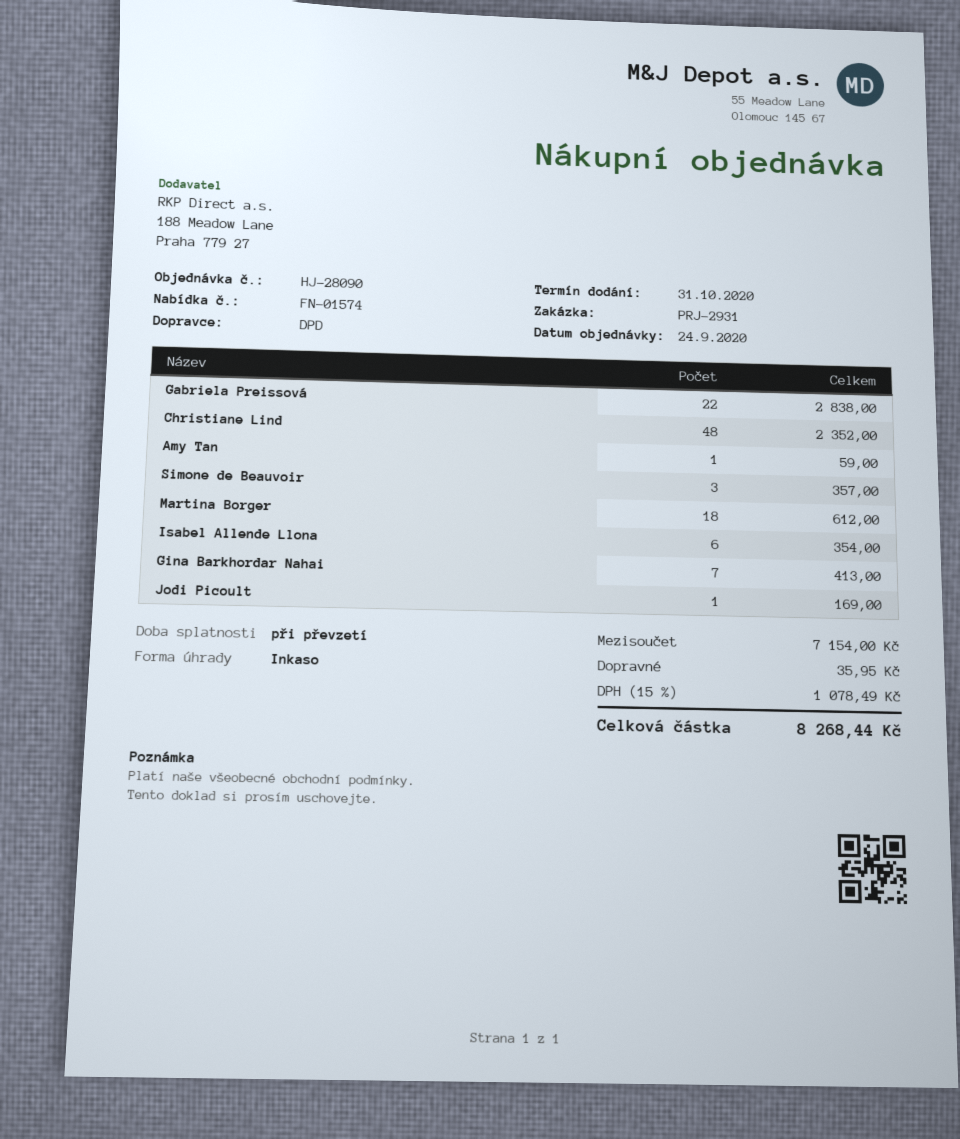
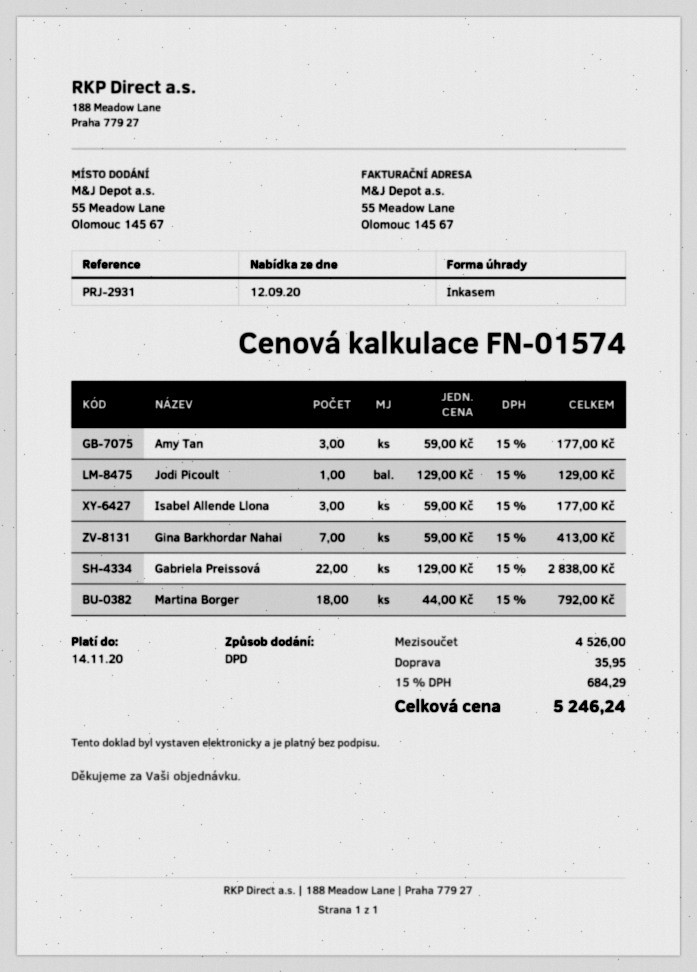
Christiane Lind: 48 for 2352.00 -> none
Amy Tan: 1 for 59.00 -> 3 for 177.00
Simone de Beauvoir: 3 for 357.00 -> none
Martina Borger: 18 for 612.00 -> 18 for 792.00
Isabel Allende Llona: 6 for 354.00 -> 3 for 177.00
Jodi Picoult: 1 for 169.00 -> 1 for 129.00
subtotal: 7154.00 -> 4526.00
tax: 15% = 1078.49 -> 15% = 684.29
total: 8268.44 -> 5246.24

